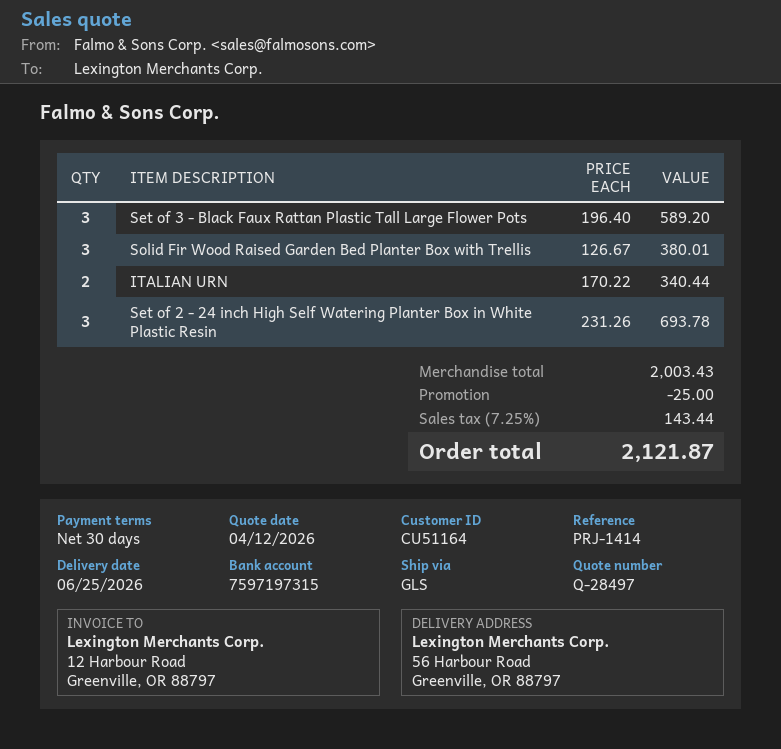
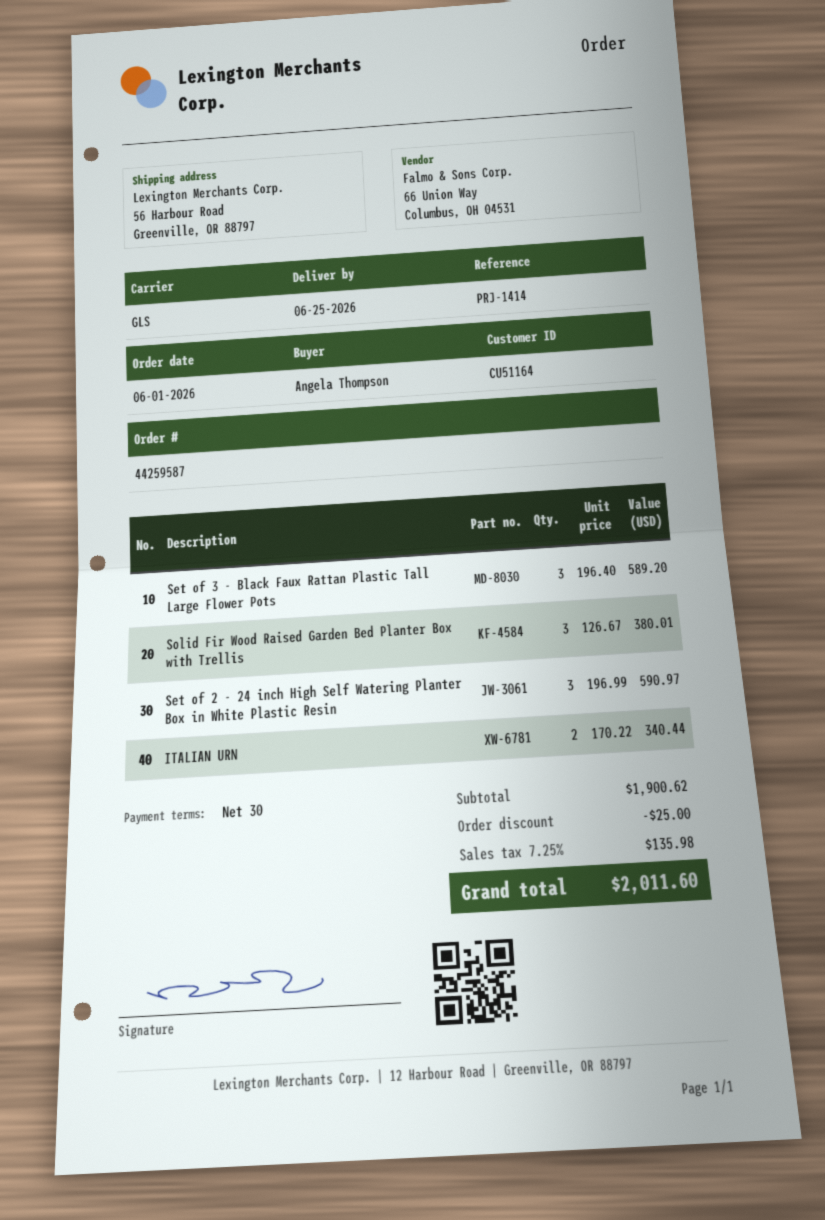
Set of 2 - 24 inch High Self Watering Planter Box in White Plastic Resin: 3 x 231.26 = 693.78 -> 3 x 196.99 = 590.97
subtotal: 2003.43 -> 1900.62
tax: 7.25% = 143.44 -> 7.25% = 135.98
total: 2121.87 -> 2011.60

